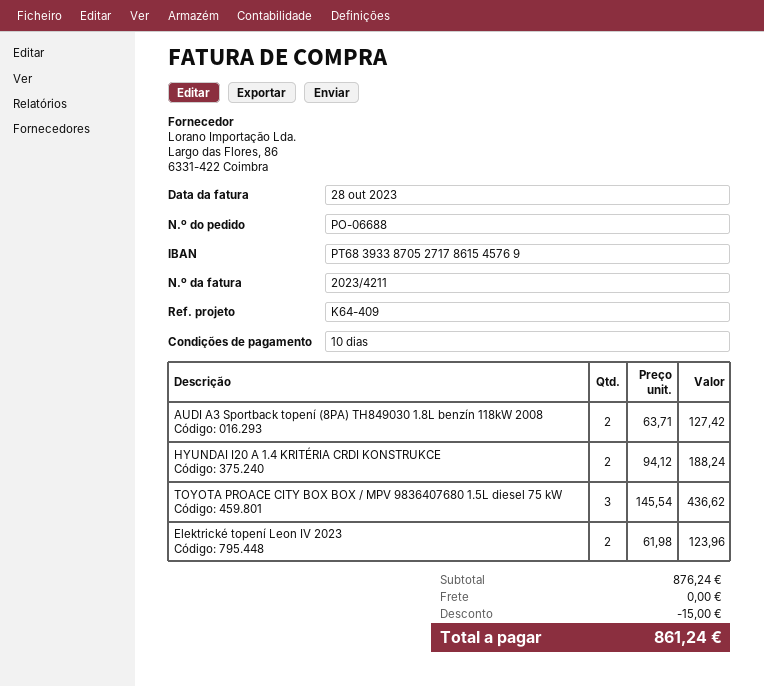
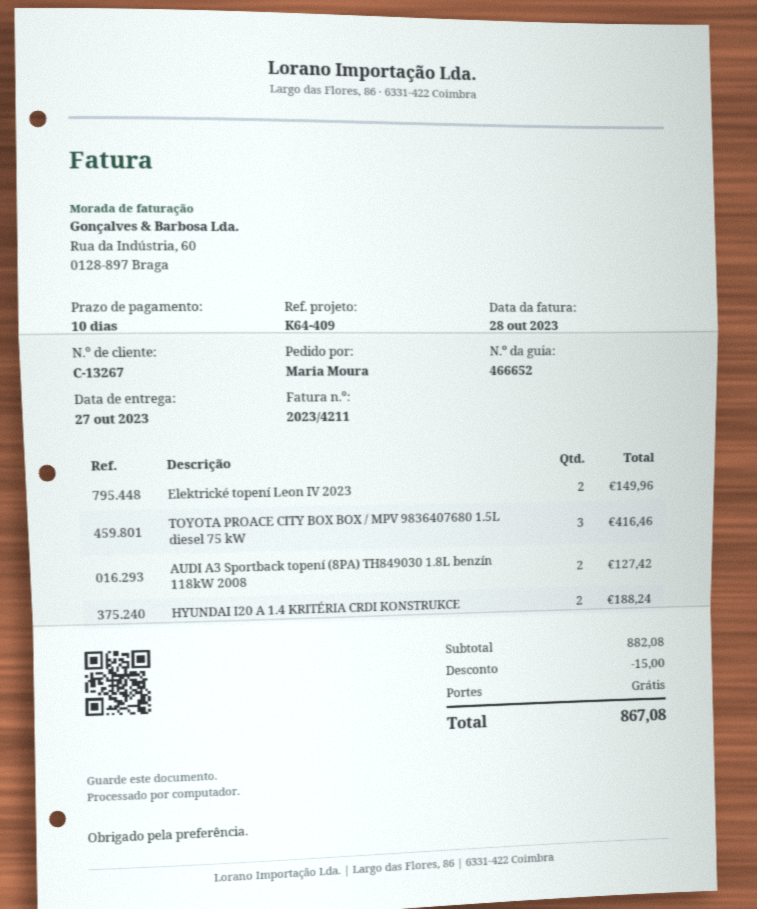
TOYOTA PROACE CITY BOX BOX / MPV 9836407680 1.5L diesel 75 kW: 3 for 436.62 -> 3 for 416.46
Elektrické topení Leon IV 2023: 2 for 123.96 -> 2 for 149.96
subtotal: 876.24 -> 882.08
total: 861.24 -> 867.08

